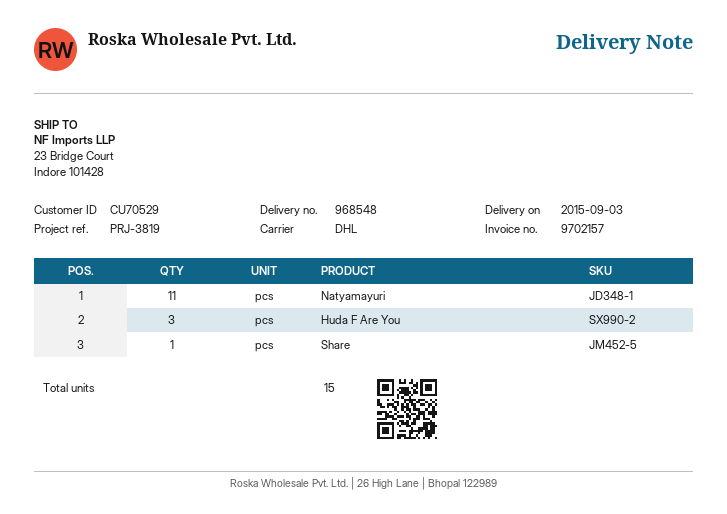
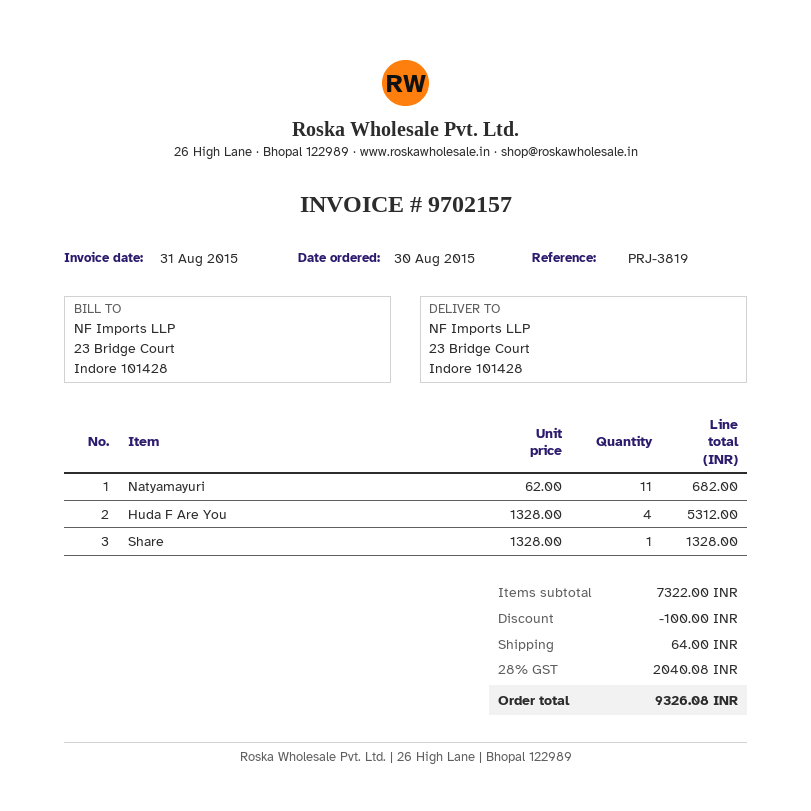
Huda F Are You: 3 -> 4

